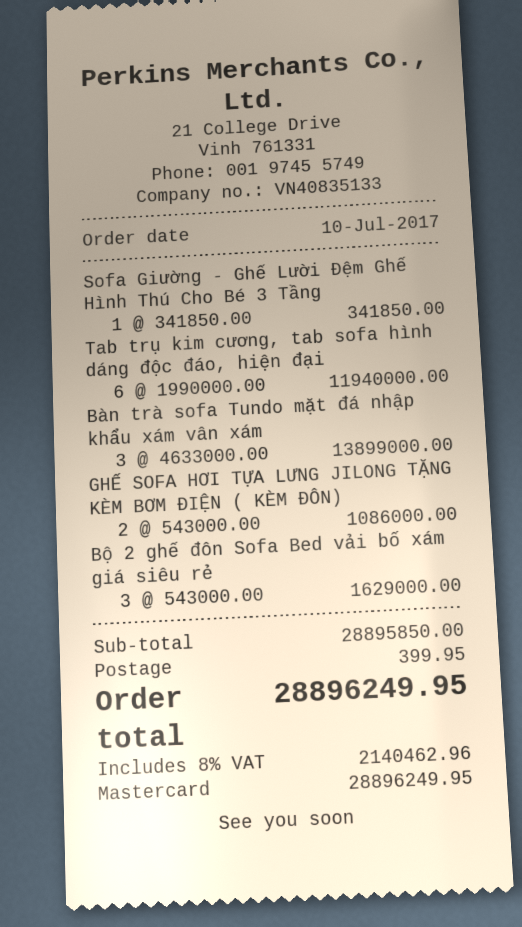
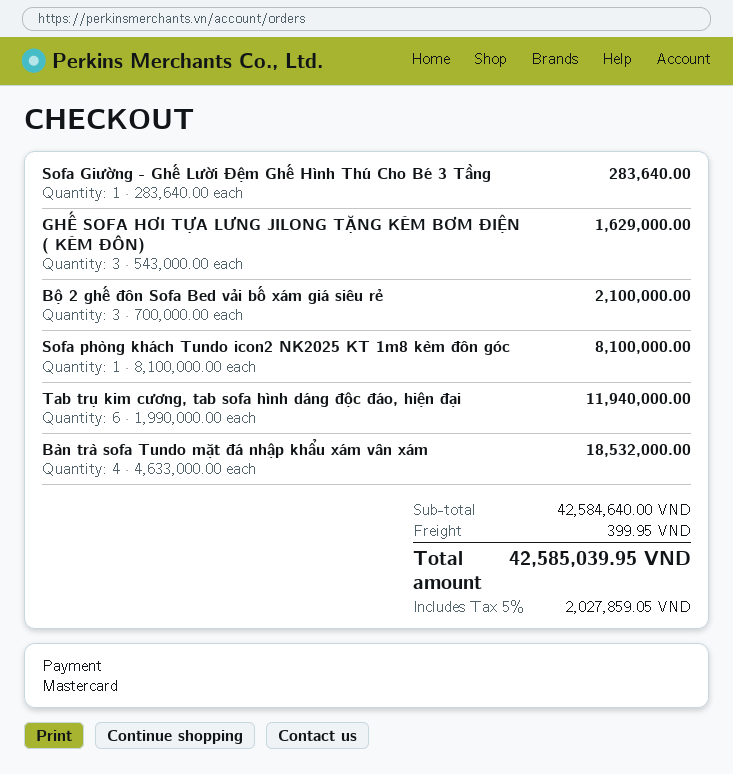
Sofa Giường - Ghế Lười Đệm Ghế Hình Thú Cho Bé 3 Tầng: 1 x 341850.00 = 341850.00 -> 1 x 283640.00 = 283640.00
Bàn trà sofa Tundo mặt đá nhập khẩu xám vân xám: 3 x 4633000.00 = 13899000.00 -> 4 x 4633000.00 = 18532000.00
GHẾ SOFA HƠI TỰA LƯNG JILONG TẶNG KÈM BƠM ĐIỆN ( KÈM ĐÔN): 2 x 543000.00 = 1086000.00 -> 3 x 543000.00 = 1629000.00
Bộ 2 ghế đôn Sofa Bed vải bố xám giá siêu rẻ: 3 x 543000.00 = 1629000.00 -> 3 x 700000.00 = 2100000.00
Sofa phòng khách Tundo icon2 NK2025 KT 1m8 kèm đôn góc: none -> 1 x 8100000.00 = 8100000.00
subtotal: 28895850.00 -> 42584640.00
tax: 8% = 2140462.96 -> 5% = 2027859.05
total: 28896249.95 -> 42585039.95

